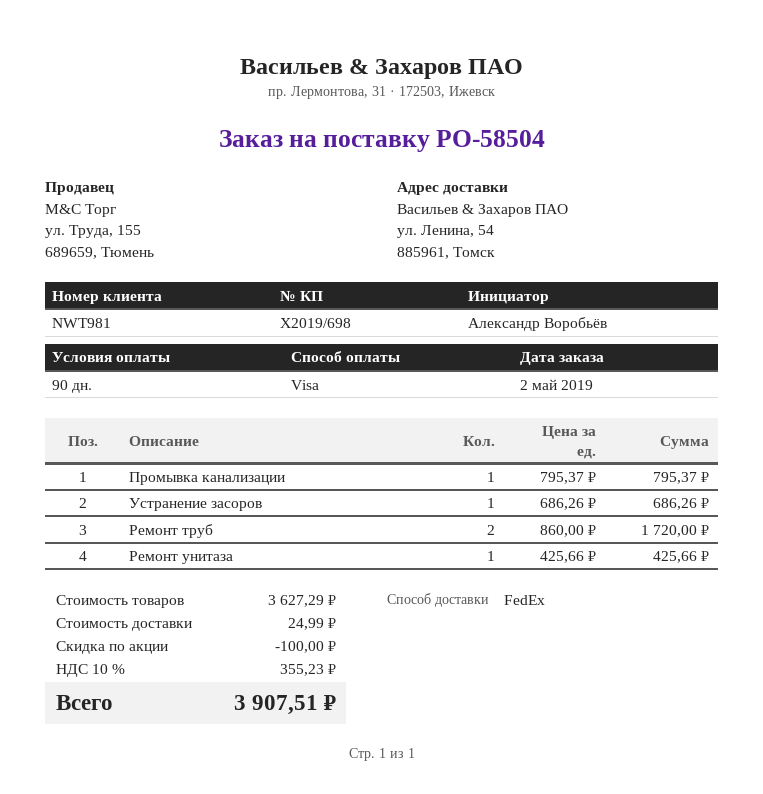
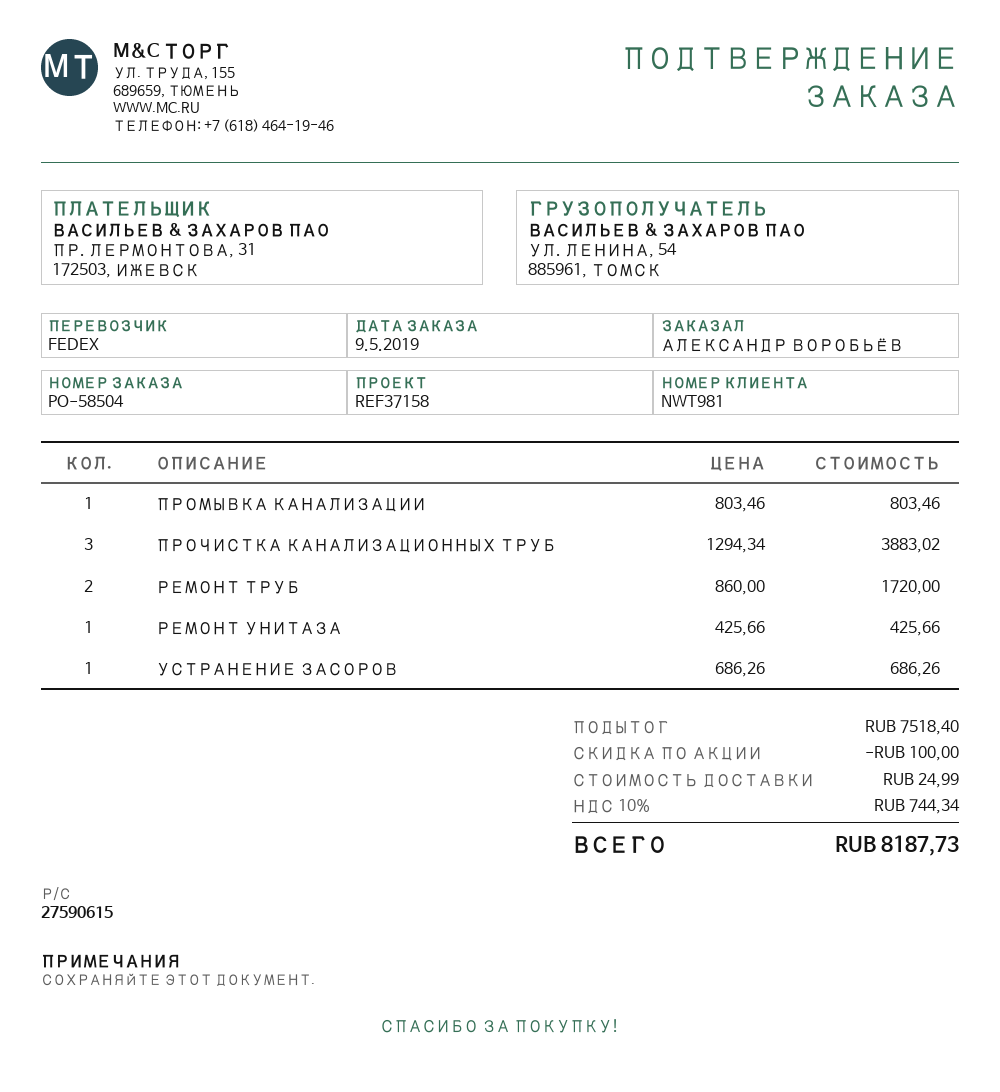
order date: 2019-05-02 -> 2019-05-09
Промывка канализации: 1 x 795.37 = 795.37 -> 1 x 803.46 = 803.46
ПРОЧИСТКА КАНАЛИЗАЦИОННЫХ ТРУБ: none -> 3 x 1294.34 = 3883.02
subtotal: 3627.29 -> 7518.40
tax: 10% = 355.23 -> 10% = 744.34
total: 3907.51 -> 8187.73

